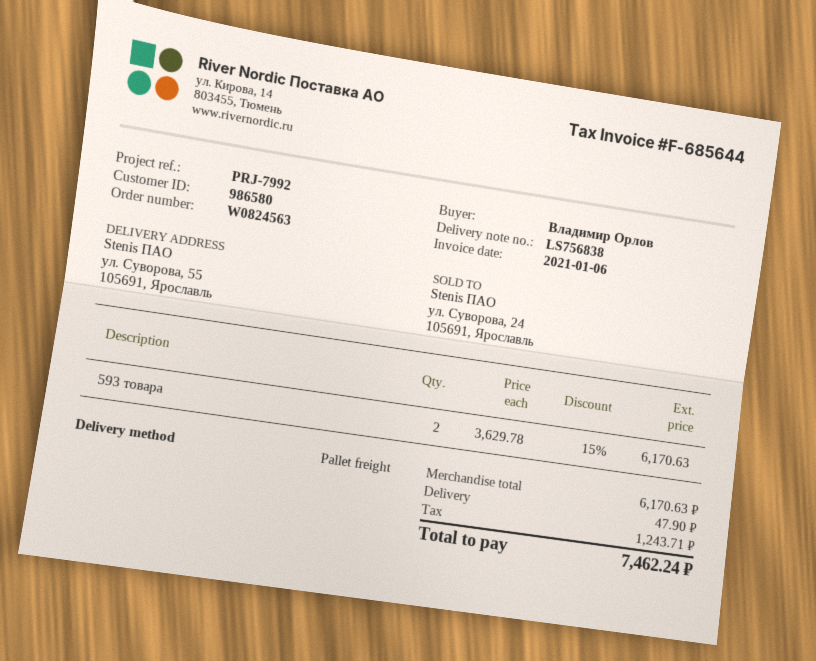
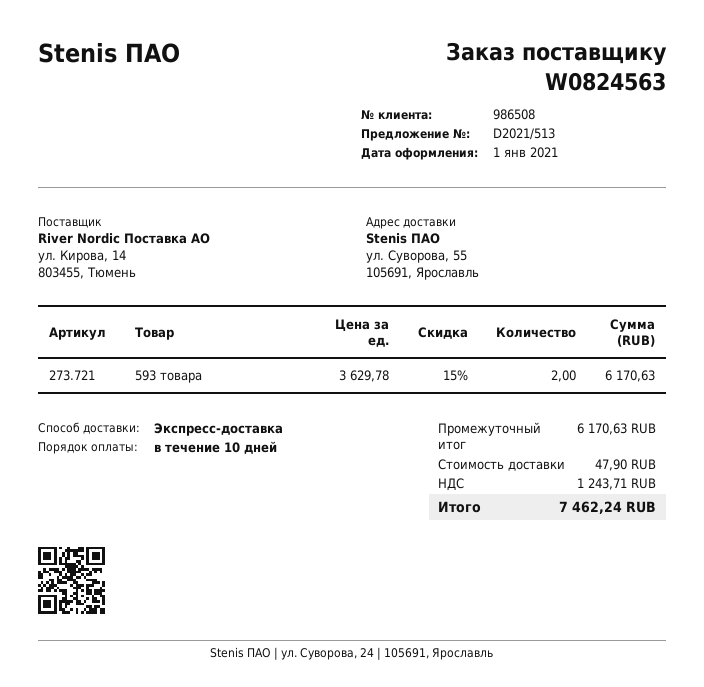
customer number: 986580 -> 986508
shipping method: pallet freight -> express

